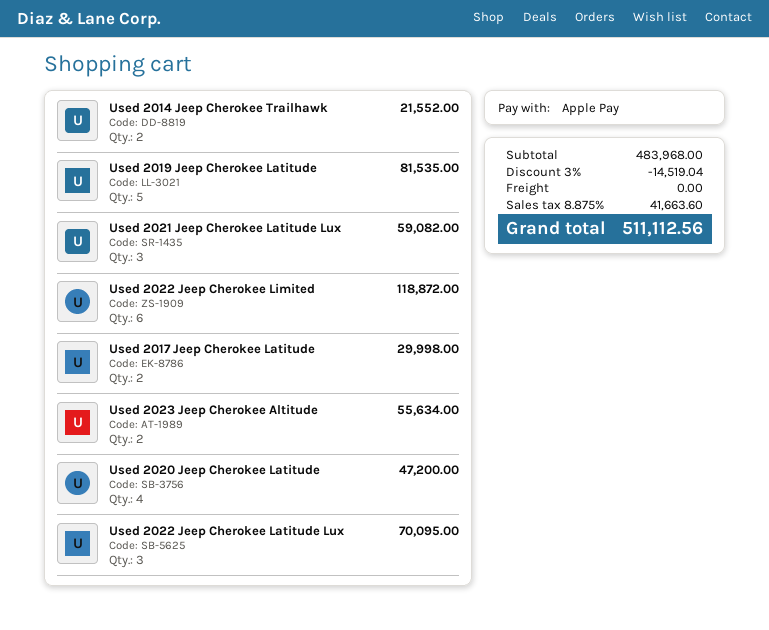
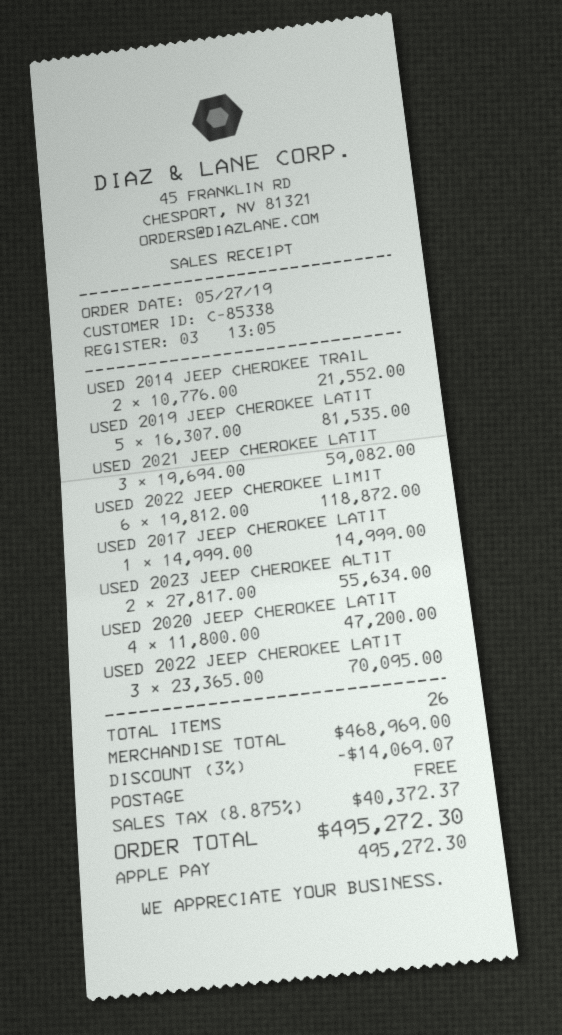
Used 2017 Jeep Cherokee Latitude: 2 for 29998.00 -> 1 for 14999.00
subtotal: 483968.00 -> 468969.00
discount: 3% = 14519.04 -> 3% = 14069.07
tax: 8.875% = 41663.60 -> 8.875% = 40372.37
total: 511112.56 -> 495272.30

